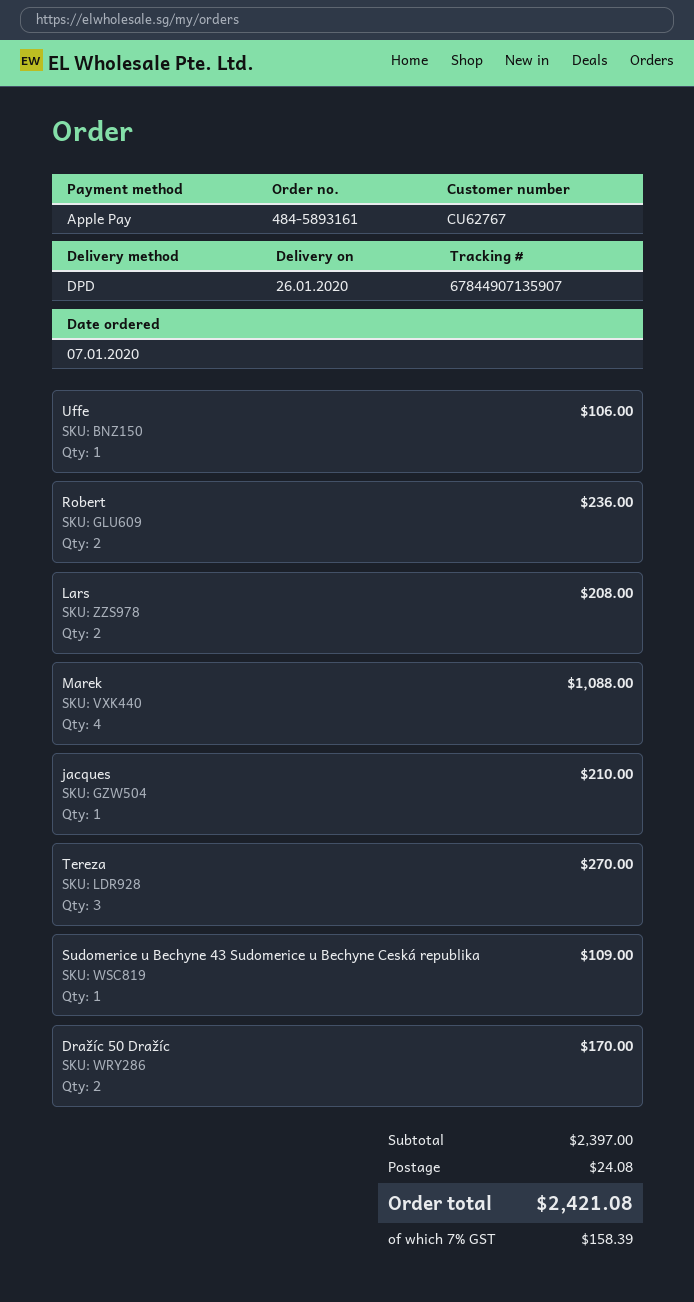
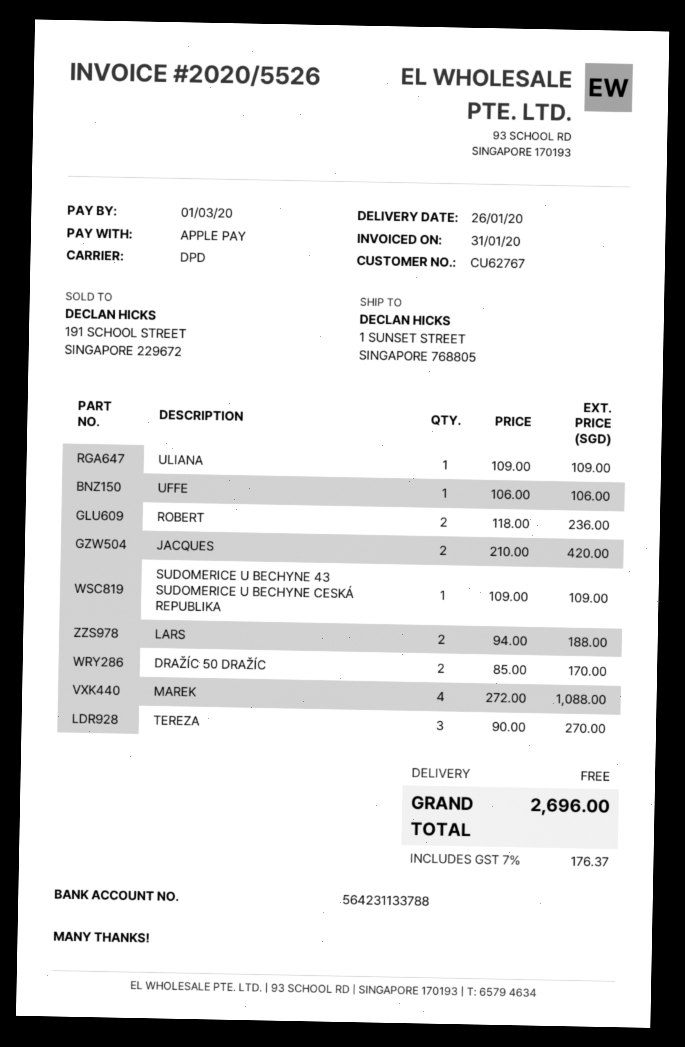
Lars: 2 for 208.00 -> 2 for 188.00
jacques: 1 for 210.00 -> 2 for 420.00
ULIANA: none -> 1 for 109.00
shipping: 24.08 -> 0.00
tax: 7% = 158.39 -> 7% = 176.37
total: 2421.08 -> 2696.00

